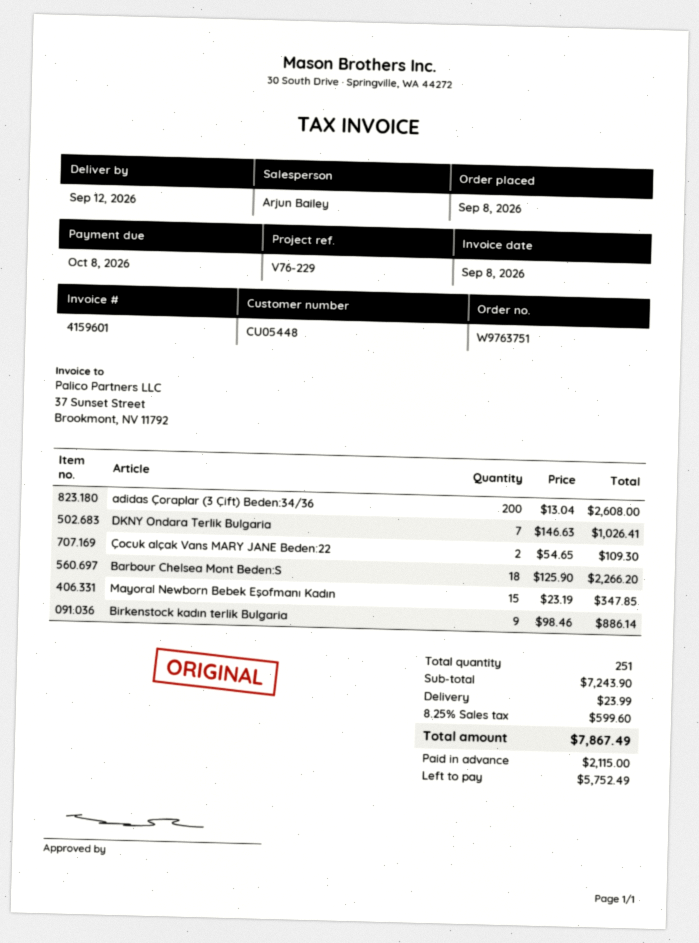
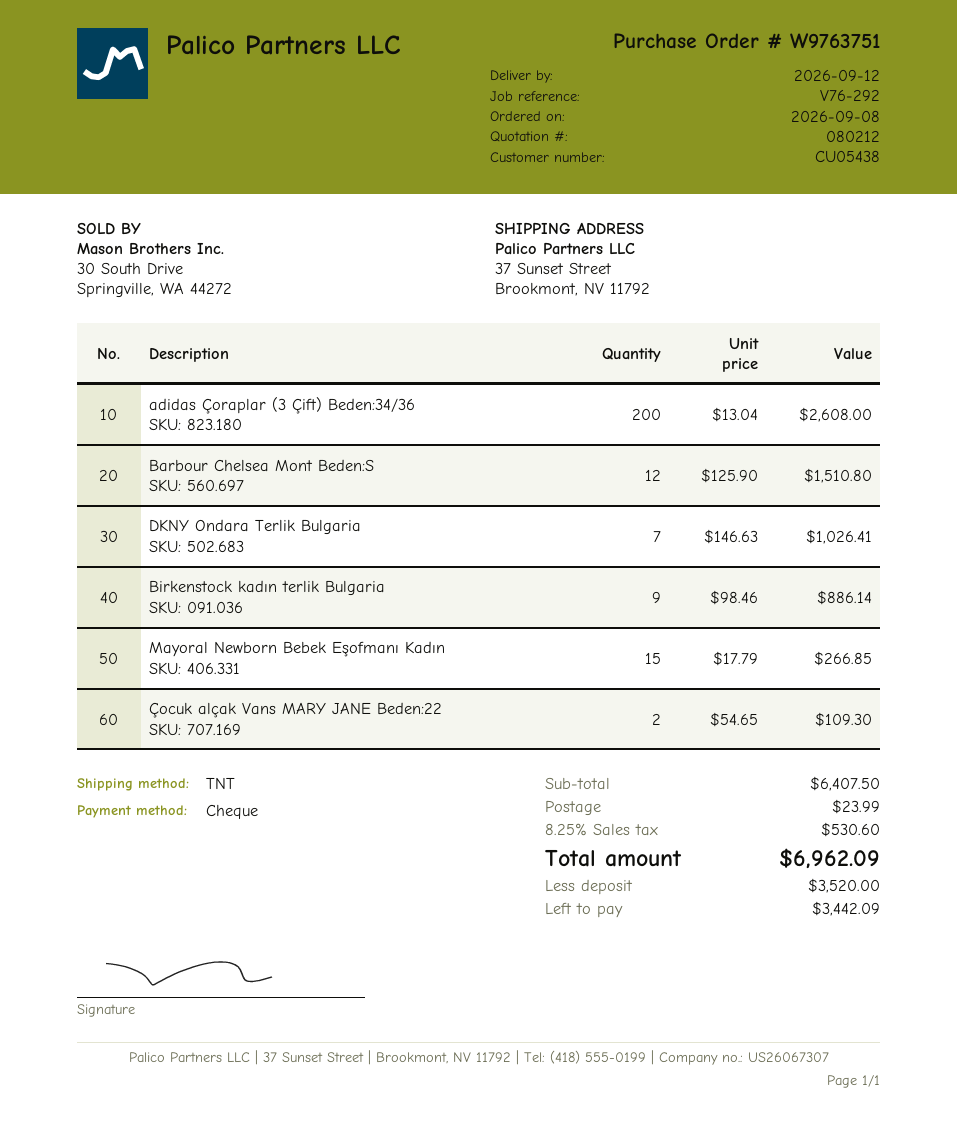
customer number: CU05448 -> CU05438
reference: V76-229 -> V76-292
Barbour Chelsea Mont Beden:S: 18 x 125.90 = 2266.20 -> 12 x 125.90 = 1510.80
Mayoral Newborn Bebek Eşofmanı Kadın: 15 x 23.19 = 347.85 -> 15 x 17.79 = 266.85
subtotal: 7243.90 -> 6407.50
tax: 8.25% = 599.60 -> 8.25% = 530.60
total: 7867.49 -> 6962.09
deposit: 2115.00 -> 3520.00
balance: 5752.49 -> 3442.09

